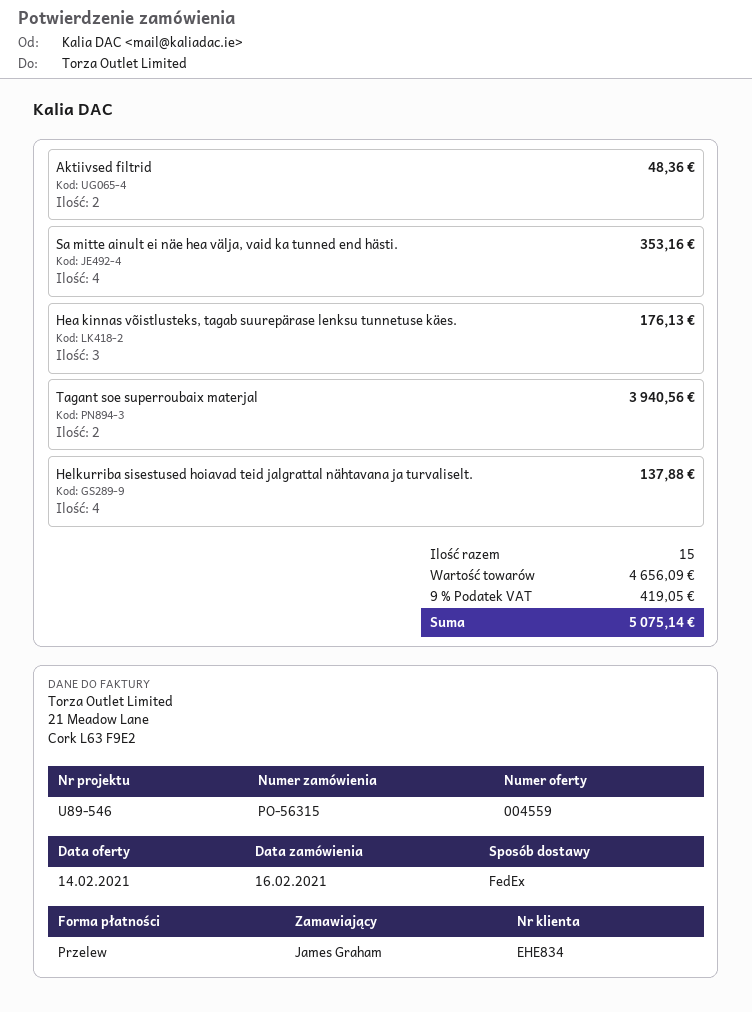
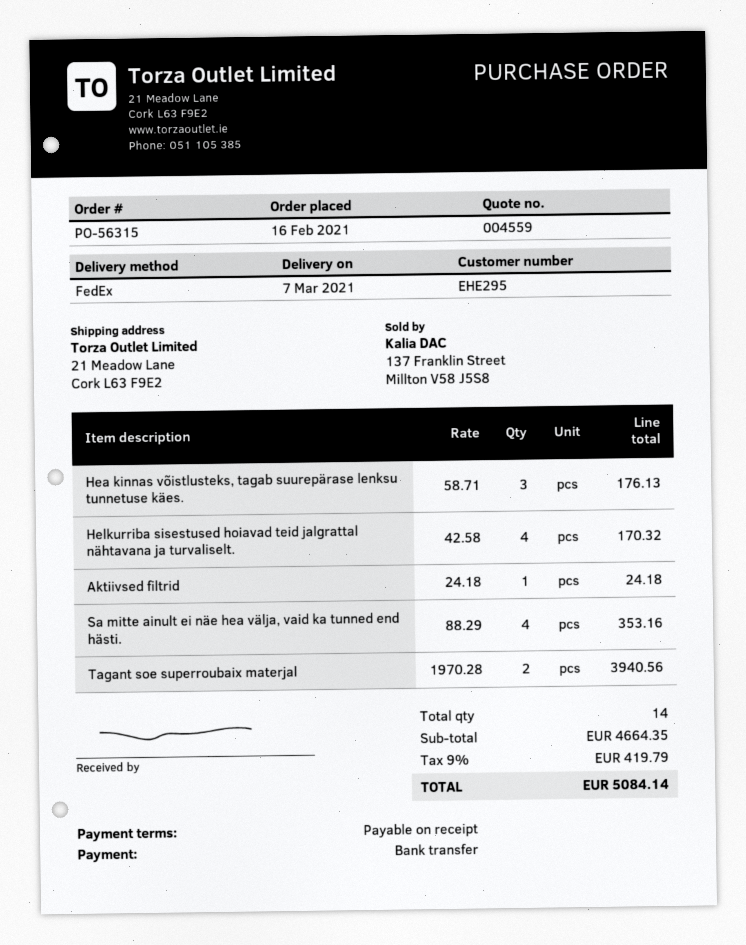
customer number: EHE834 -> EHE295
Aktiivsed filtrid: 2 for 48.36 -> 1 for 24.18
Helkurriba sisestused hoiavad teid jalgrattal nähtavana ja turvaliselt.: 4 for 137.88 -> 4 for 170.32
total quantity: 15 -> 14
subtotal: 4656.09 -> 4664.35
tax: 9% = 419.05 -> 9% = 419.79
total: 5075.14 -> 5084.14

